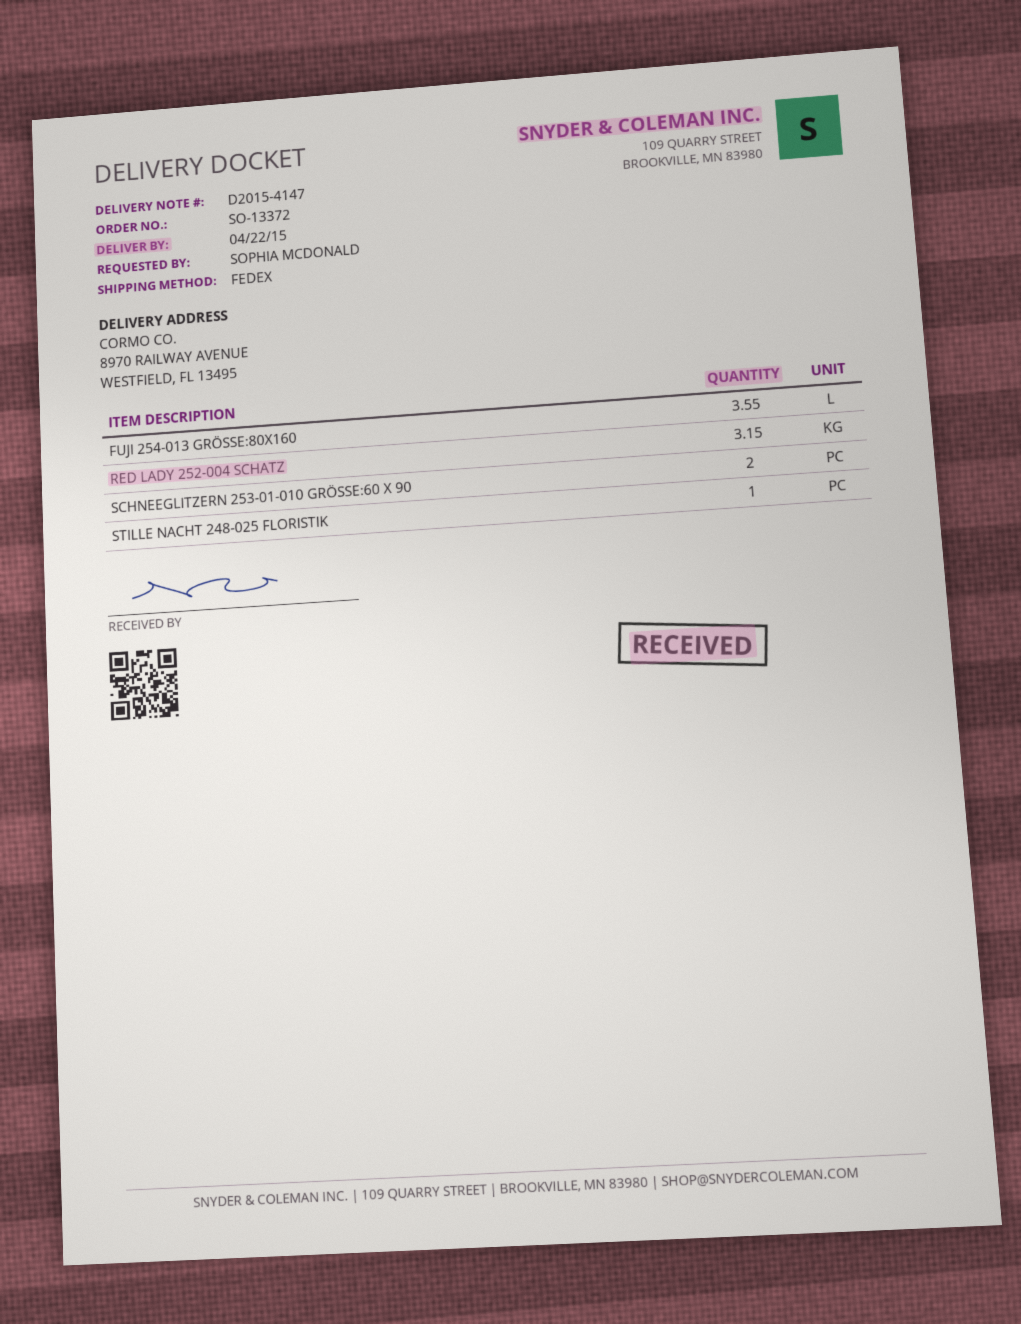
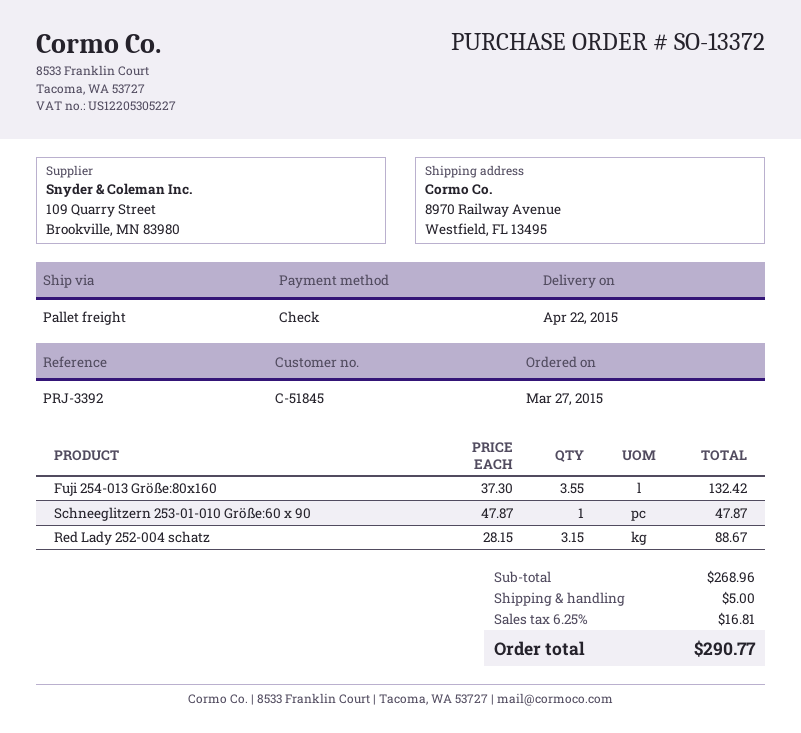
shipping method: FedEx -> pallet freight
SCHNEEGLITZERN 253-01-010 GRÖSSE:60 X 90: 2 -> 1
STILLE NACHT 248-025 FLORISTIK: 1 -> none

